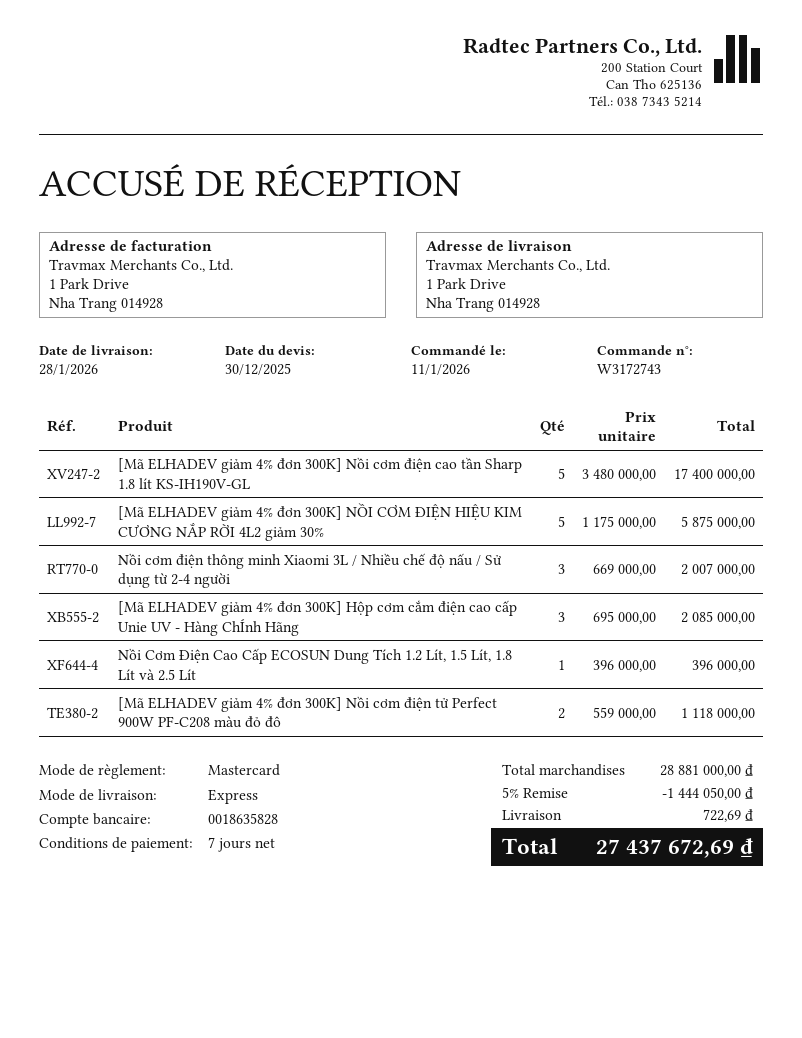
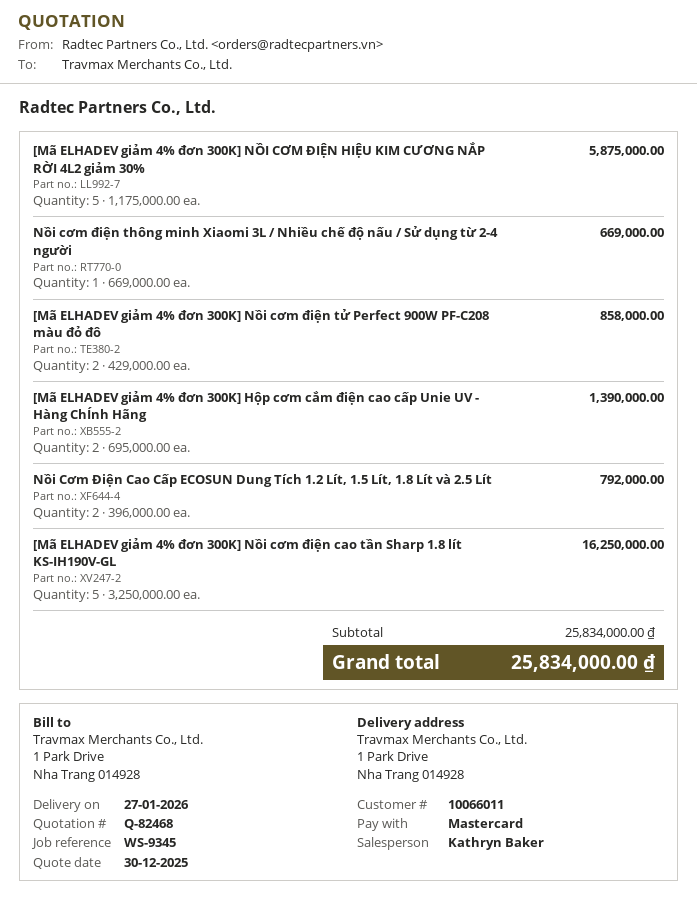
delivery date: 2026-01-28 -> 2026-01-27
[Mã ELHADEV giảm 4% đơn 300K] Nồi cơm điện cao tần Sharp 1.8 lít KS-IH190V-GL: 5 x 3480000.00 = 17400000.00 -> 5 x 3250000.00 = 16250000.00
Nồi cơm điện thông minh Xiaomi 3L / Nhiều chế độ nấu / Sử dụng từ 2-4 người: 3 x 669000.00 = 2007000.00 -> 1 x 669000.00 = 669000.00
[Mã ELHADEV giảm 4% đơn 300K] Hộp cơm cắm điện cao cấp Unie UV - Hàng ChÍnh Hãng: 3 x 695000.00 = 2085000.00 -> 2 x 695000.00 = 1390000.00
Nồi Cơm Điện Cao Cấp ECOSUN Dung Tích 1.2 Lít, 1.5 Lít, 1.8 Lít và 2.5 Lít: 1 x 396000.00 = 396000.00 -> 2 x 396000.00 = 792000.00
[Mã ELHADEV giảm 4% đơn 300K] Nồi cơm điện tử Perfect 900W PF-C208 màu đỏ đô: 2 x 559000.00 = 1118000.00 -> 2 x 429000.00 = 858000.00
subtotal: 28881000.00 -> 25834000.00
discount: 5% = 1444050.00 -> none
shipping: 722.69 -> none
total: 27437672.69 -> 25834000.00

